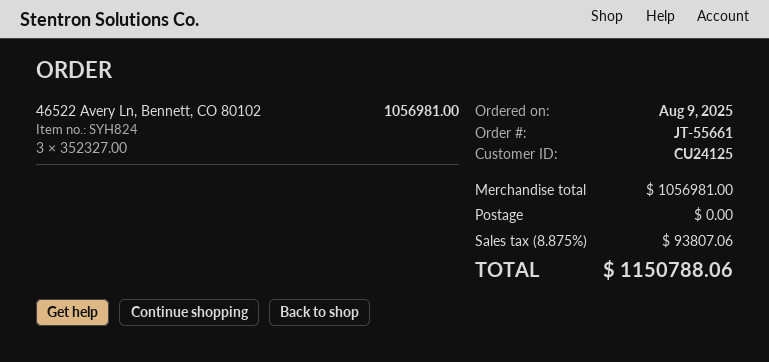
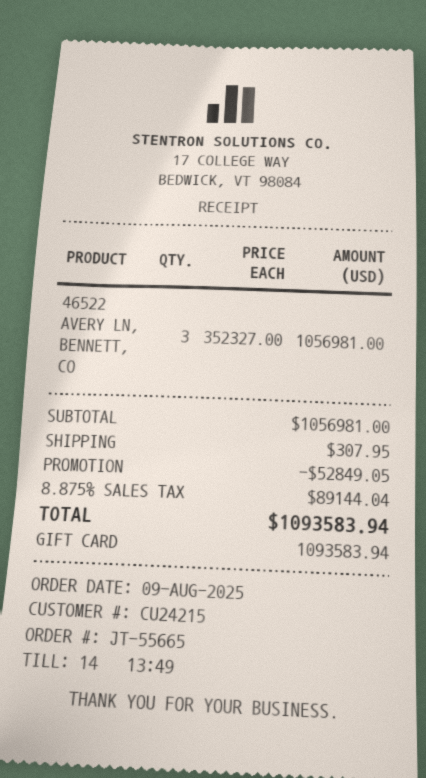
order number: JT-55661 -> JT-55665
customer number: CU24125 -> CU24215
discount: none -> 52849.05
shipping: 0.00 -> 307.95
tax: 8.875% = 93807.06 -> 8.875% = 89144.04
total: 1150788.06 -> 1093583.94

